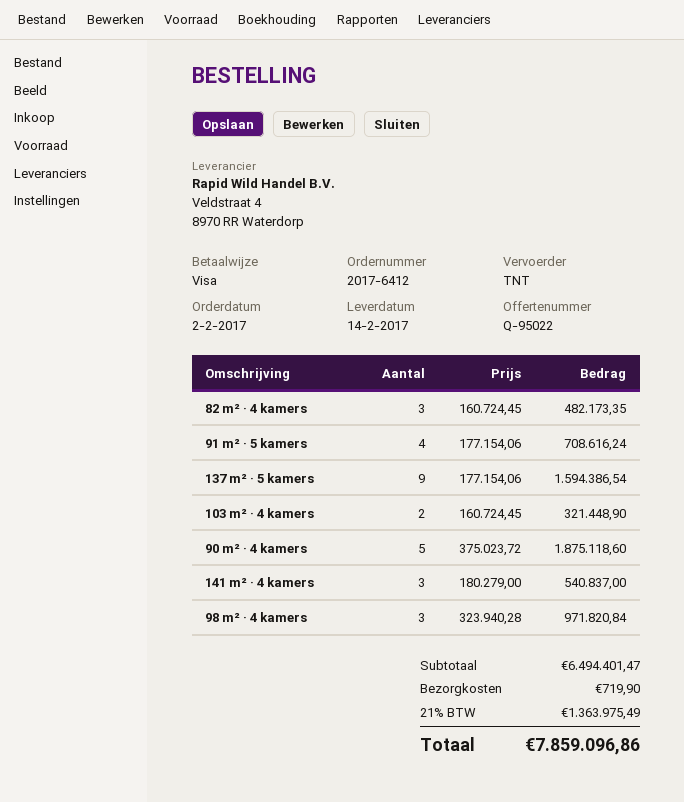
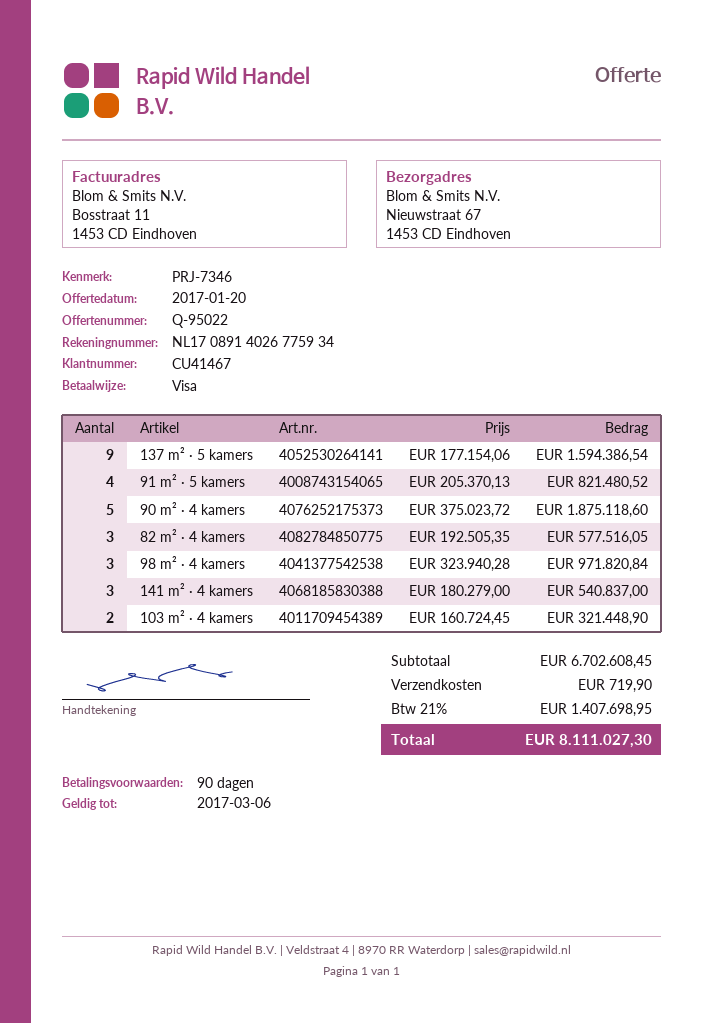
82 m² · 4 kamers: 3 x 160724.45 = 482173.35 -> 3 x 192505.35 = 577516.05
91 m² · 5 kamers: 4 x 177154.06 = 708616.24 -> 4 x 205370.13 = 821480.52
subtotal: 6494401.47 -> 6702608.45
tax: 21% = 1363975.49 -> 21% = 1407698.95
total: 7859096.86 -> 8111027.30

